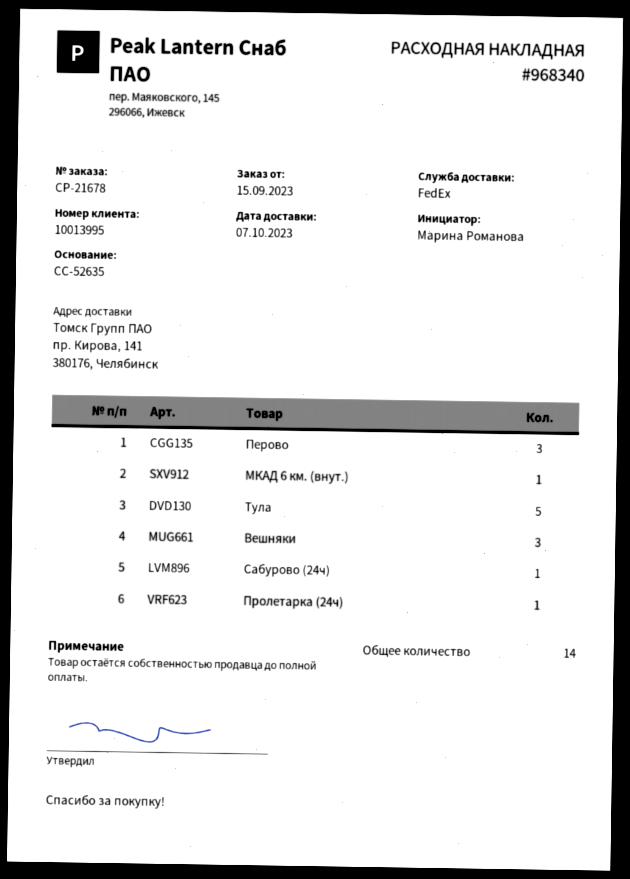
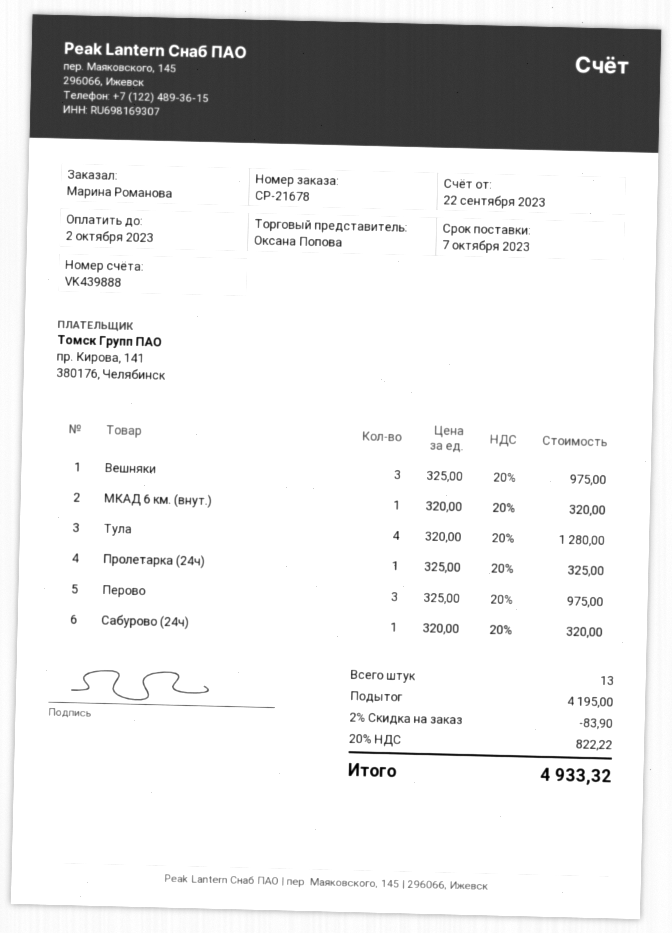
Тула: 5 -> 4
total quantity: 14 -> 13

